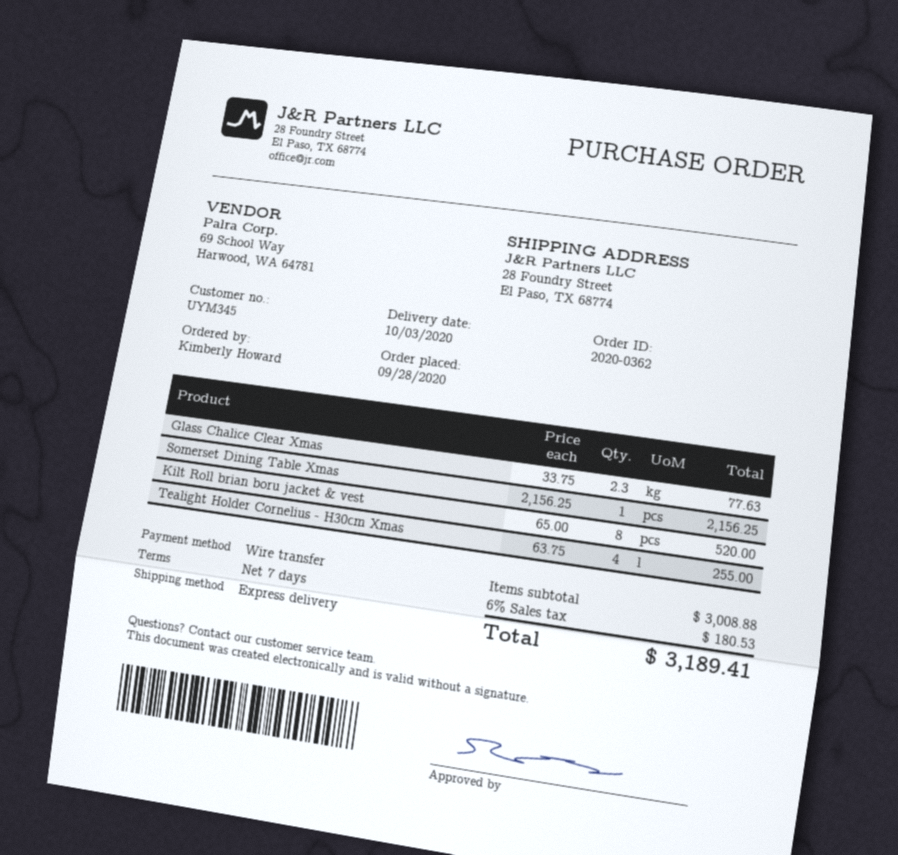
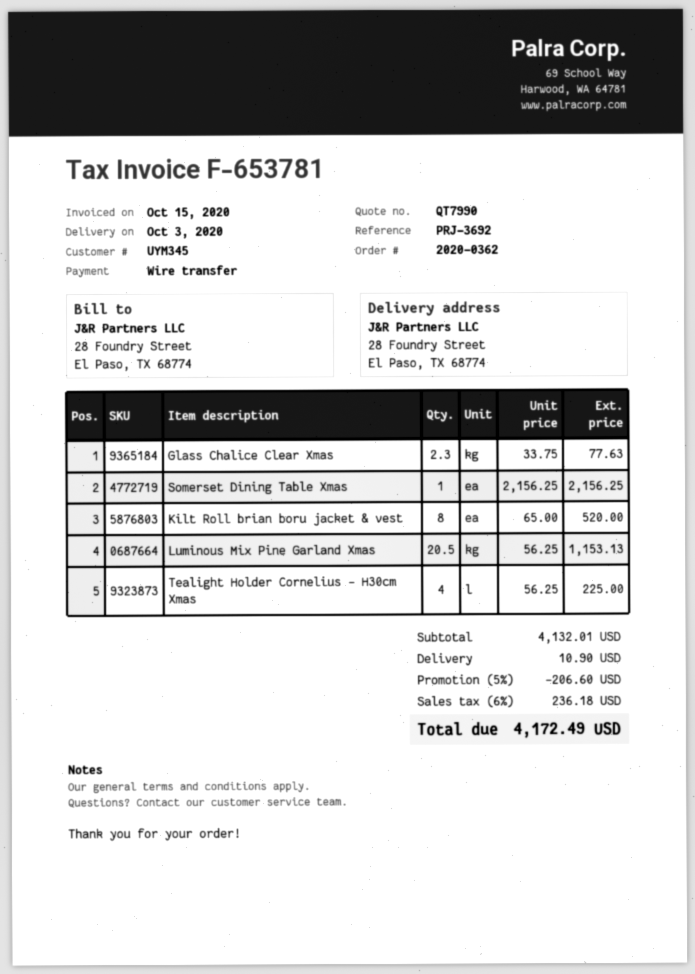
Tealight Holder Cornelius - H30cm Xmas: 4 x 63.75 = 255.00 -> 4 x 56.25 = 225.00
Luminous Mix Pine Garland Xmas: none -> 20.5 x 56.25 = 1153.13
subtotal: 3008.88 -> 4132.01
discount: none -> 5% = 206.60
shipping: none -> 10.90
tax: 6% = 180.53 -> 6% = 236.18
total: 3189.41 -> 4172.49

